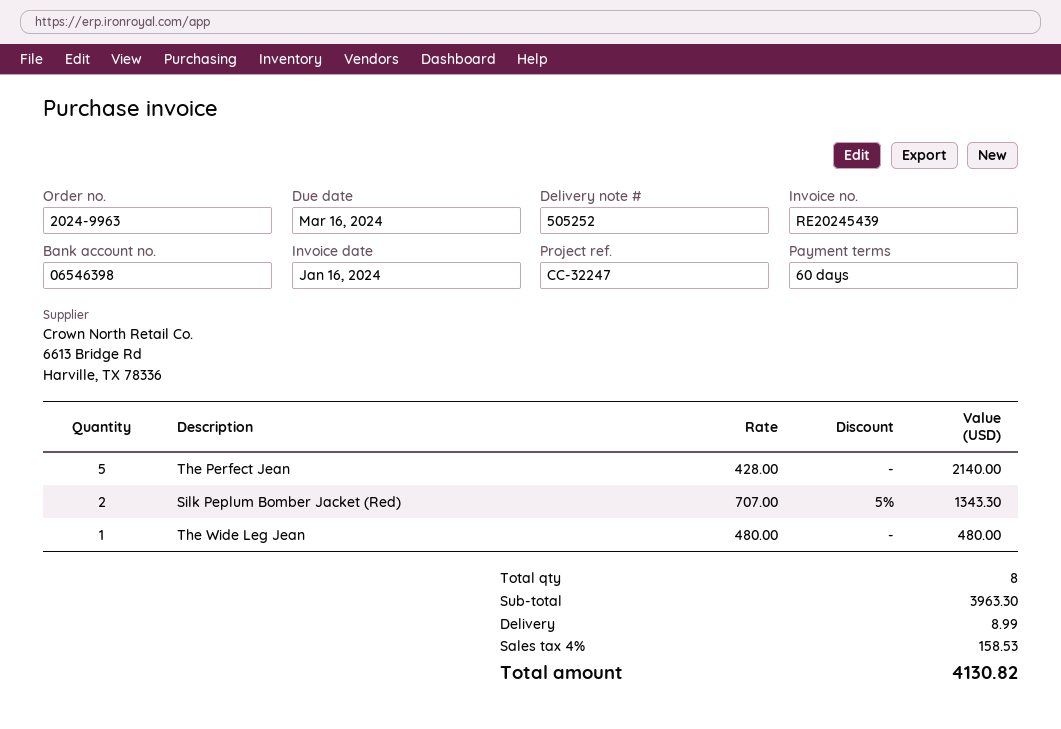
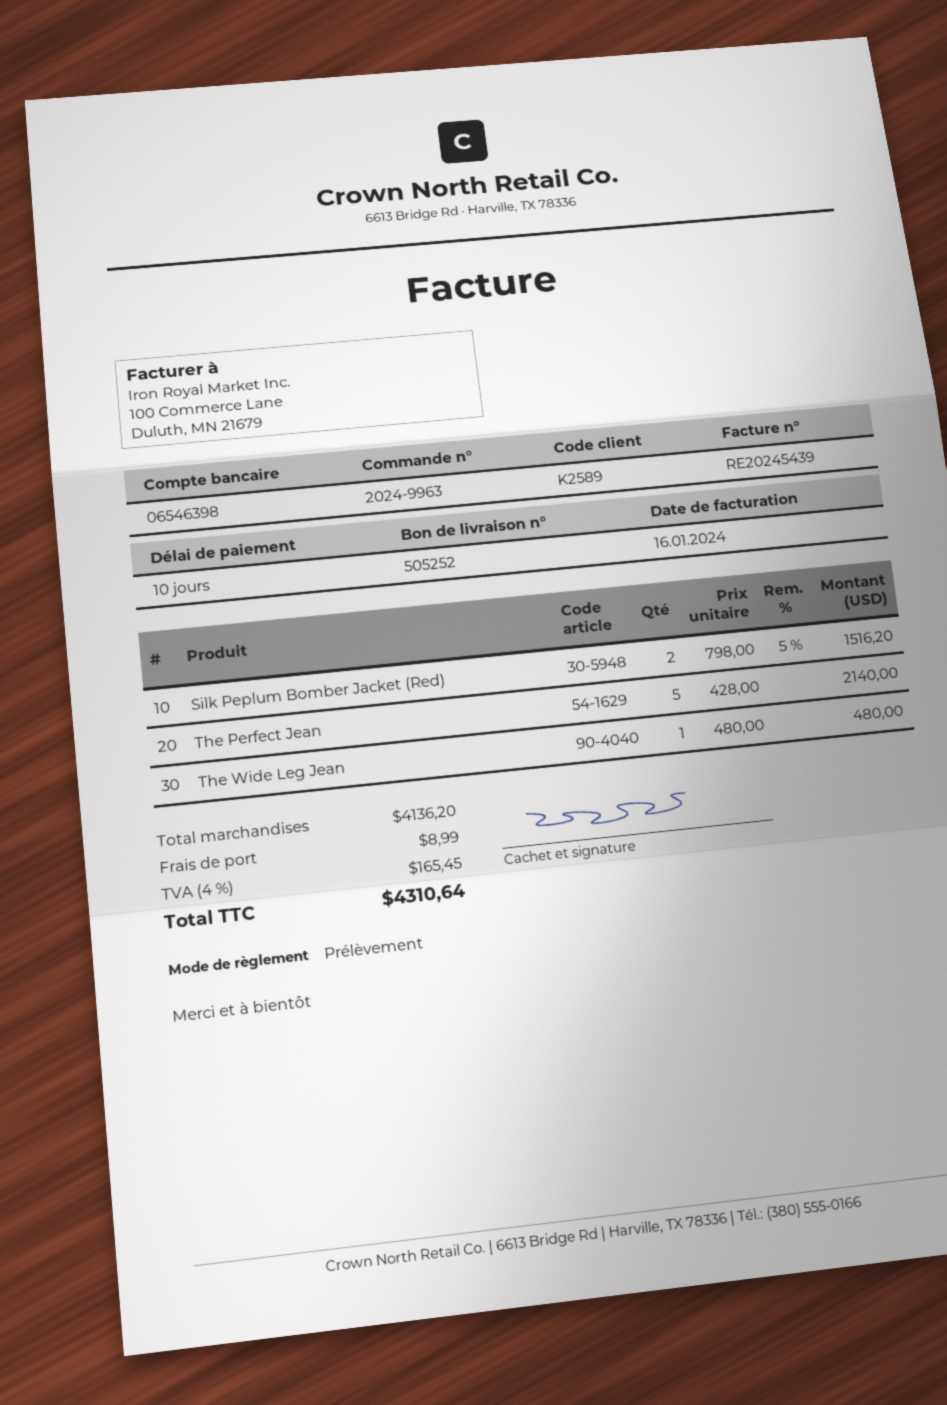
payment terms: 60 days -> 10 days
Silk Peplum Bomber Jacket (Red): 2 x 707.00 - 5% = 1343.30 -> 2 x 798.00 - 5% = 1516.20
subtotal: 3963.30 -> 4136.20
tax: 4% = 158.53 -> 4% = 165.45
total: 4130.82 -> 4310.64

